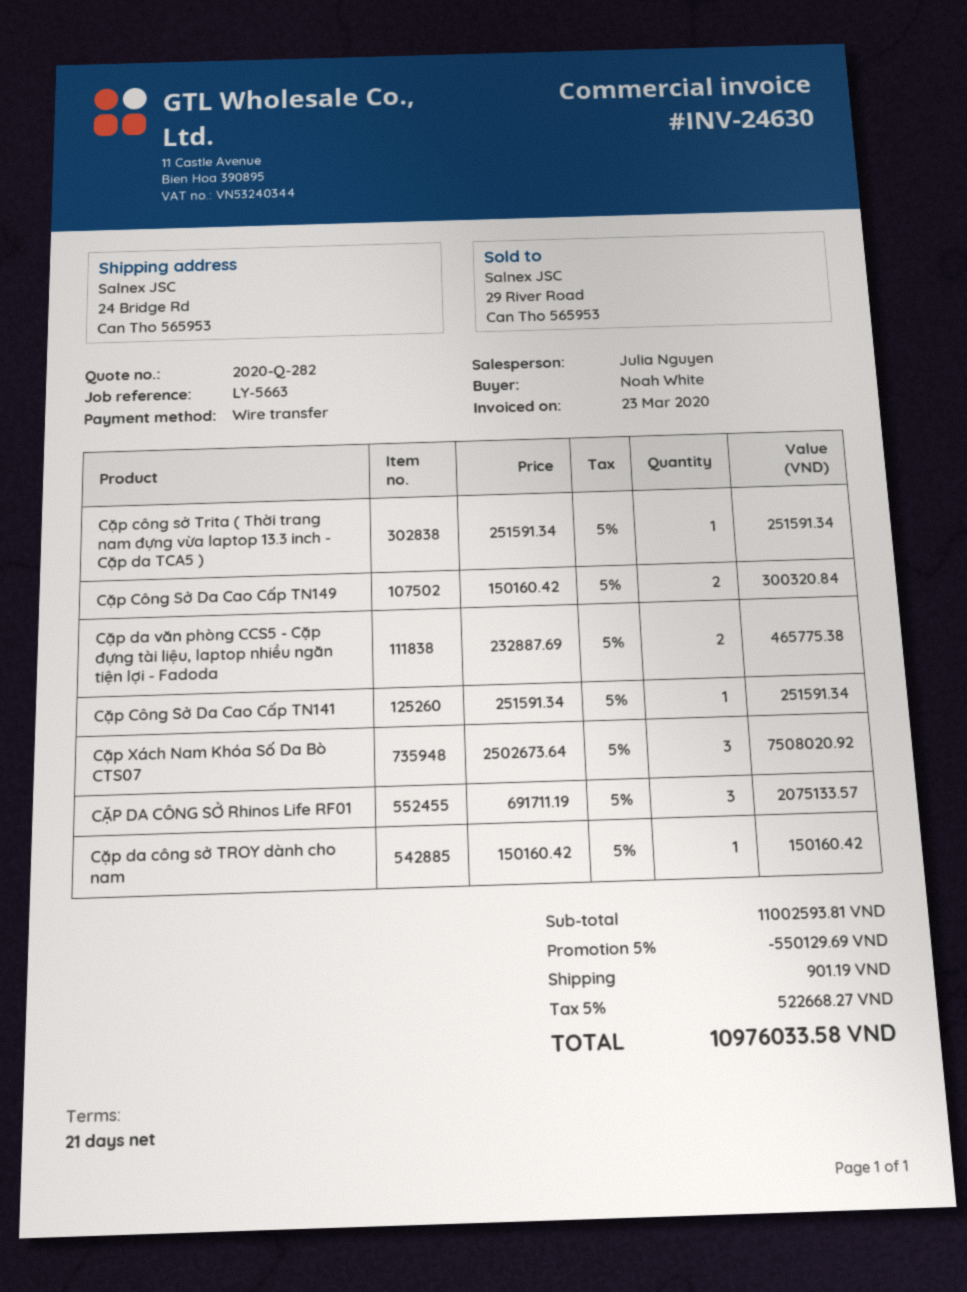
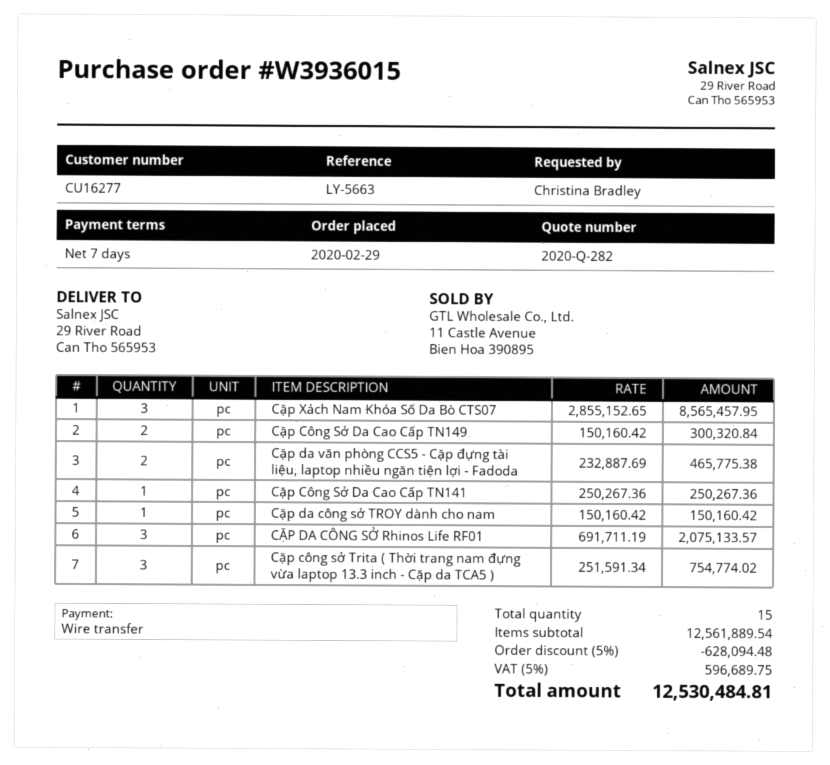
payment terms: 21 days -> 7 days
ordered by: Noah White -> Christina Bradley
ship to: 24 Bridge Rd, Can Tho 565953 -> 29 River Road, Can Tho 565953
Cặp công sở Trita ( Thời trang nam đựng vừa laptop 13.3 inch - Cặp da TCA5 ): 1 x 251591.34 = 251591.34 -> 3 x 251591.34 = 754774.02
Cặp Công Sở Da Cao Cấp TN141: 1 x 251591.34 = 251591.34 -> 1 x 250267.36 = 250267.36
Cặp Xách Nam Khóa Số Da Bò CTS07: 3 x 2502673.64 = 7508020.92 -> 3 x 2855152.65 = 8565457.95
subtotal: 11002593.81 -> 12561889.54
discount: 5% = 550129.69 -> 5% = 628094.48
shipping: 901.19 -> none
tax: 5% = 522668.27 -> 5% = 596689.75
total: 10976033.58 -> 12530484.81

